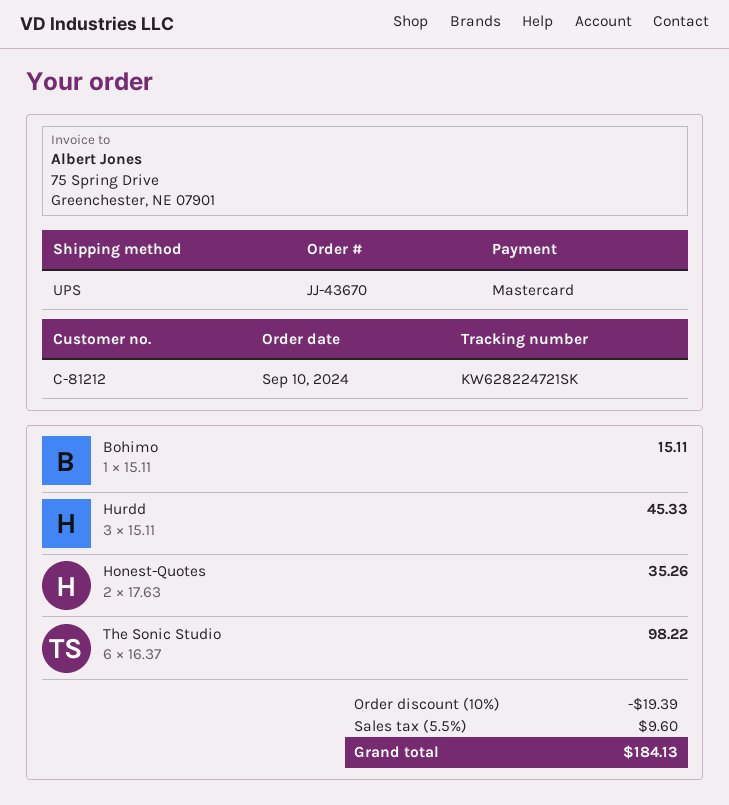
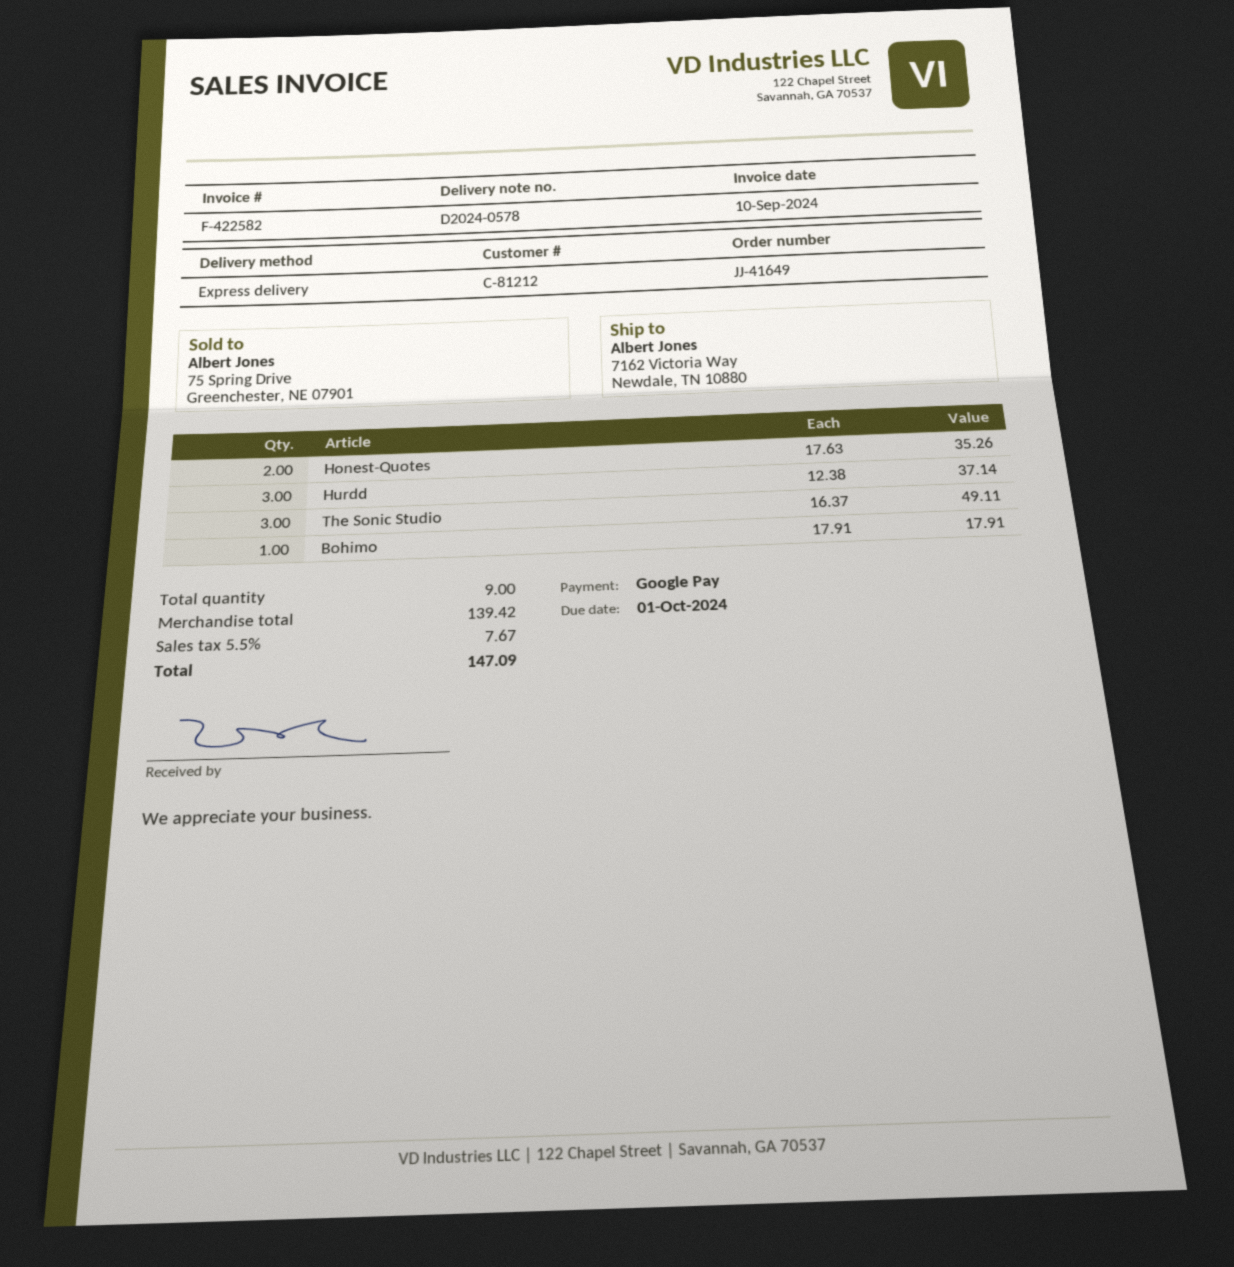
order number: JJ-43670 -> JJ-41649
payment method: Mastercard -> Google Pay
shipping method: UPS -> express
Bohimo: 1 x 15.11 = 15.11 -> 1 x 17.91 = 17.91
Hurdd: 3 x 15.11 = 45.33 -> 3 x 12.38 = 37.14
The Sonic Studio: 6 x 16.37 = 98.22 -> 3 x 16.37 = 49.11
discount: 10% = 19.39 -> none
tax: 5.5% = 9.60 -> 5.5% = 7.67
total: 184.13 -> 147.09

